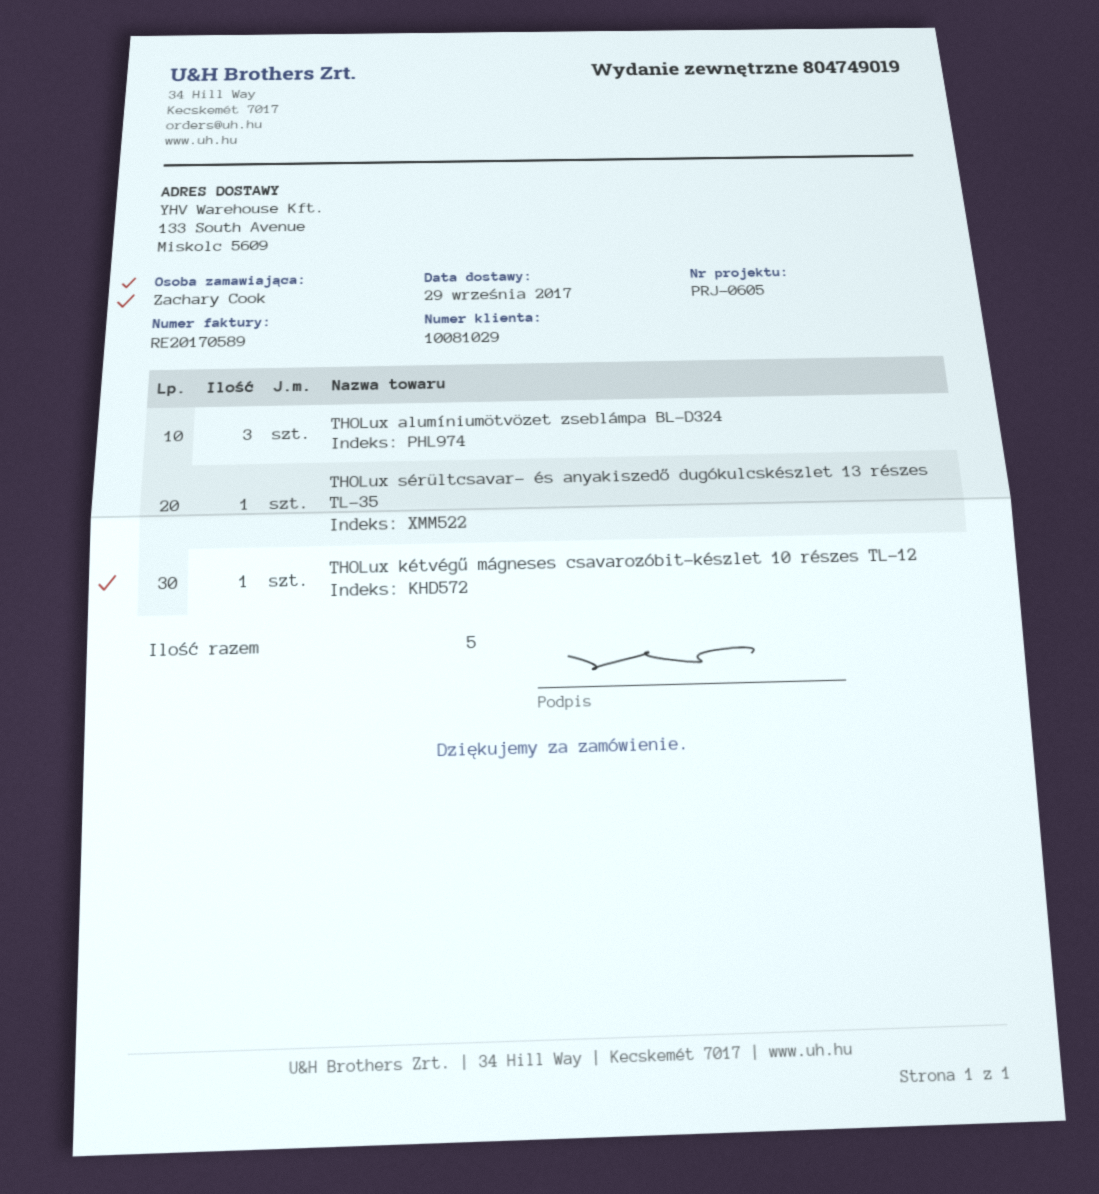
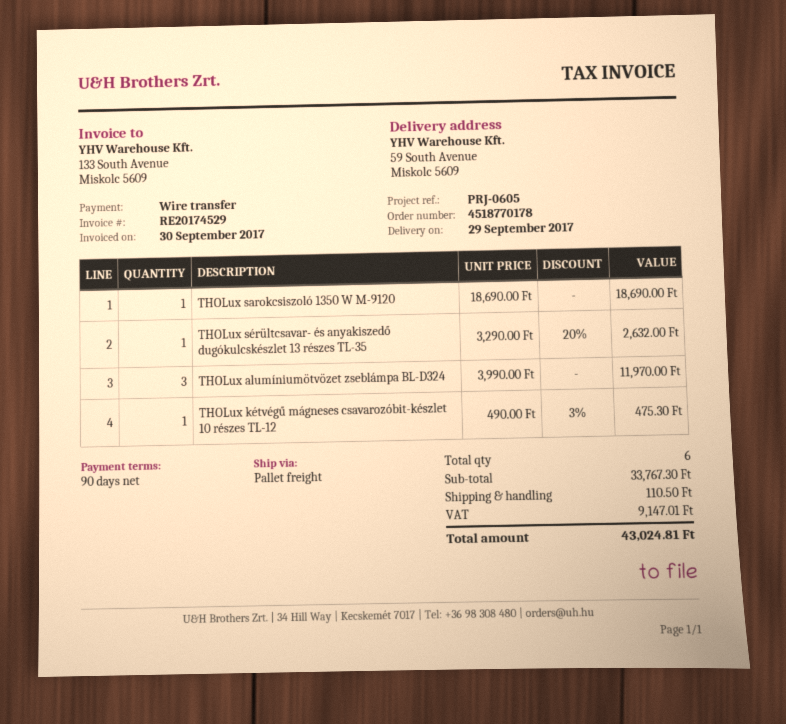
invoice number: RE20170589 -> RE20174529
ship to: 133 South Avenue, Miskolc 5609 -> 59 South Avenue, Miskolc 5609
THOLux sarokcsiszoló 1350 W M-9120: none -> 1
total quantity: 5 -> 6

